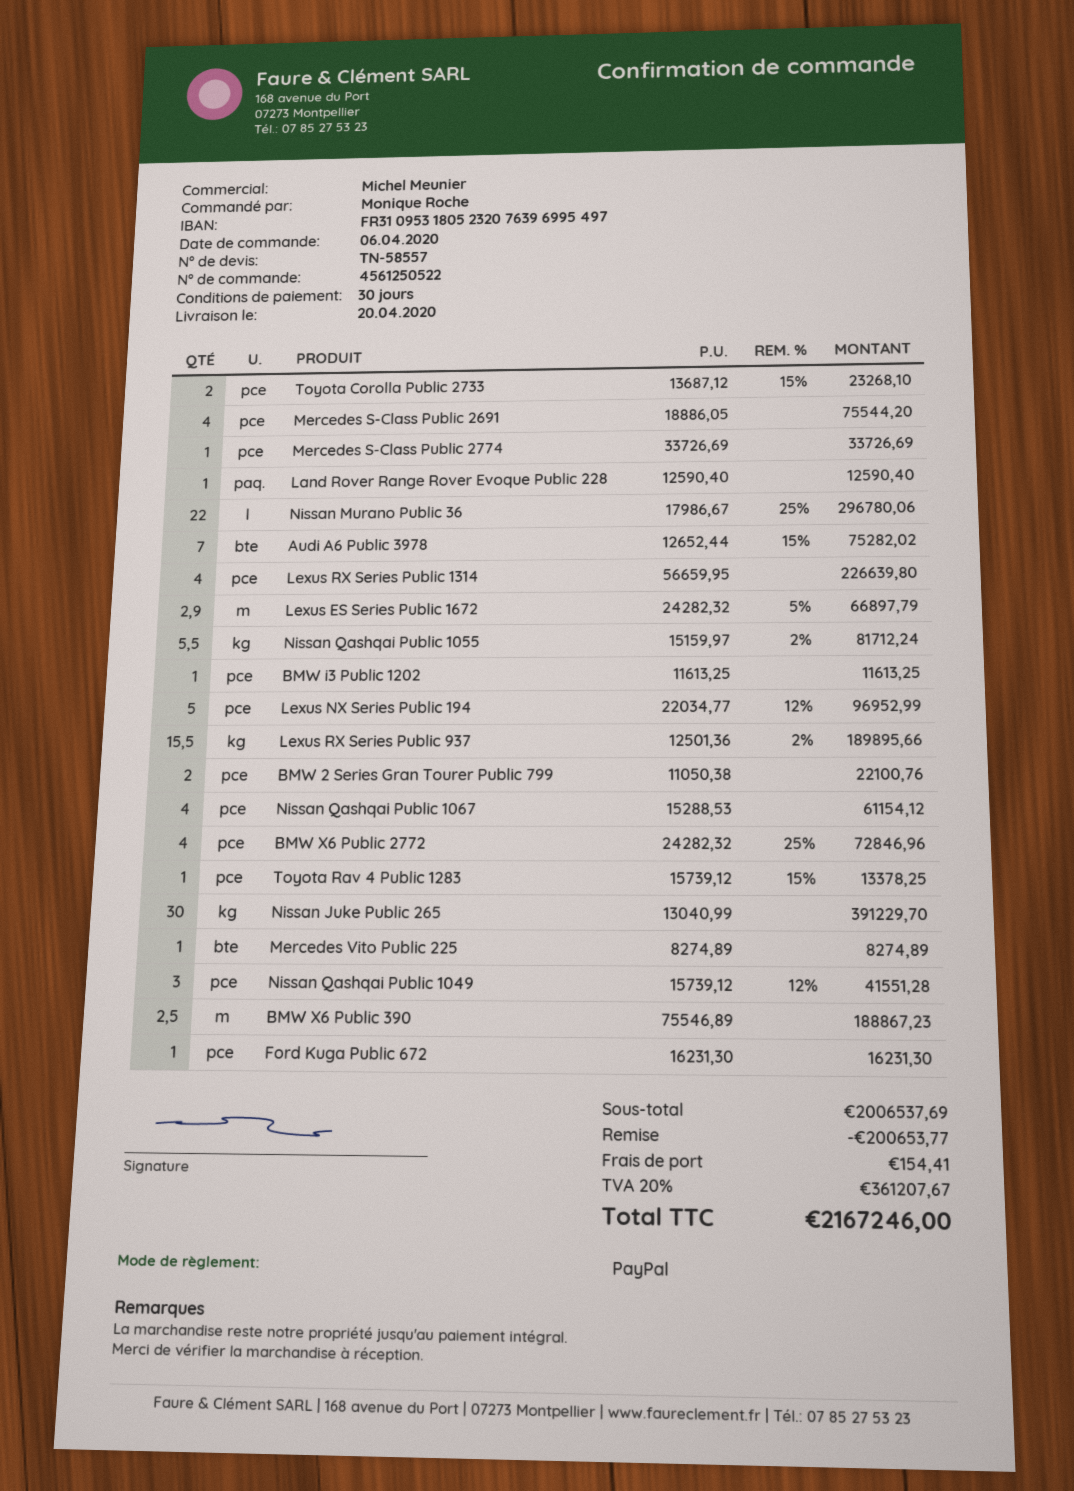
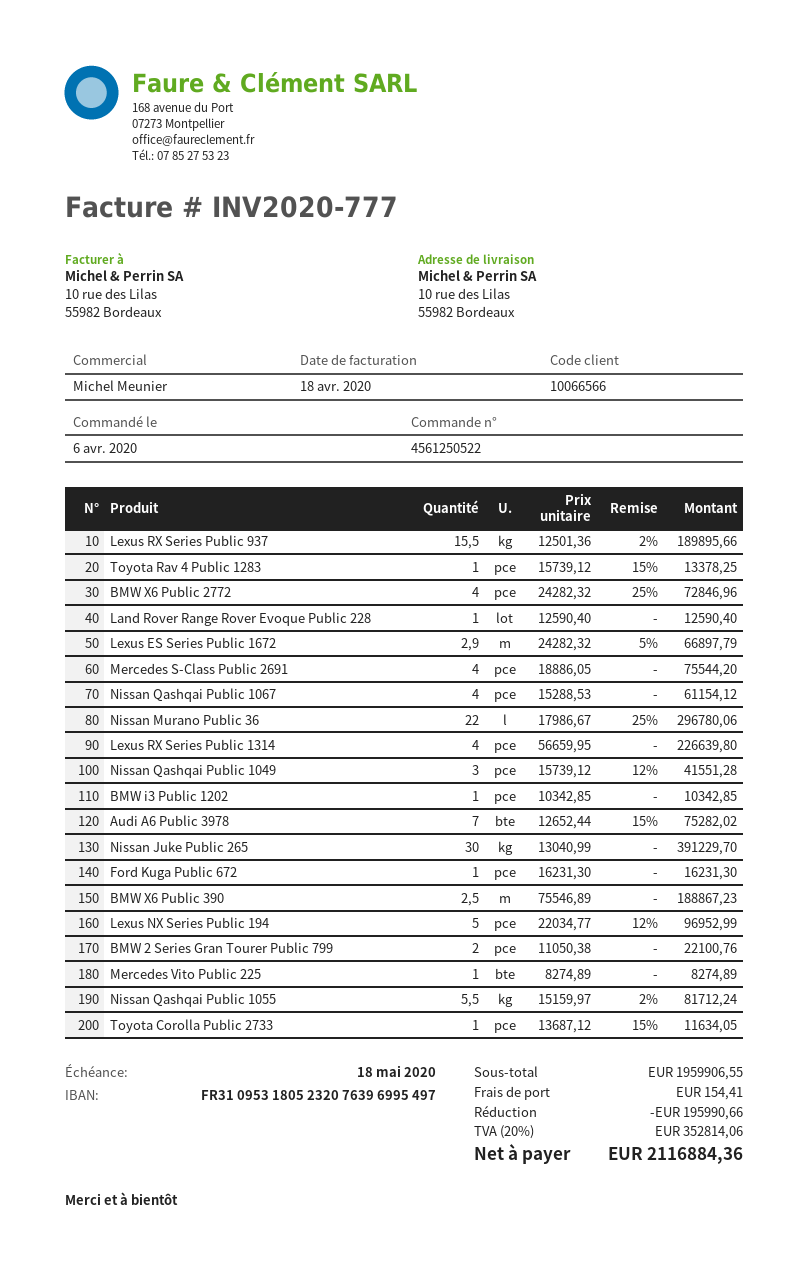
Toyota Corolla Public 2733: 2 x 13687.12 - 15% = 23268.10 -> 1 x 13687.12 - 15% = 11634.05
Mercedes S-Class Public 2774: 1 x 33726.69 = 33726.69 -> none
BMW i3 Public 1202: 1 x 11613.25 = 11613.25 -> 1 x 10342.85 = 10342.85
subtotal: 2006537.69 -> 1959906.55
discount: 200653.77 -> 195990.66
tax: 20% = 361207.67 -> 20% = 352814.06
total: 2167246.00 -> 2116884.36

